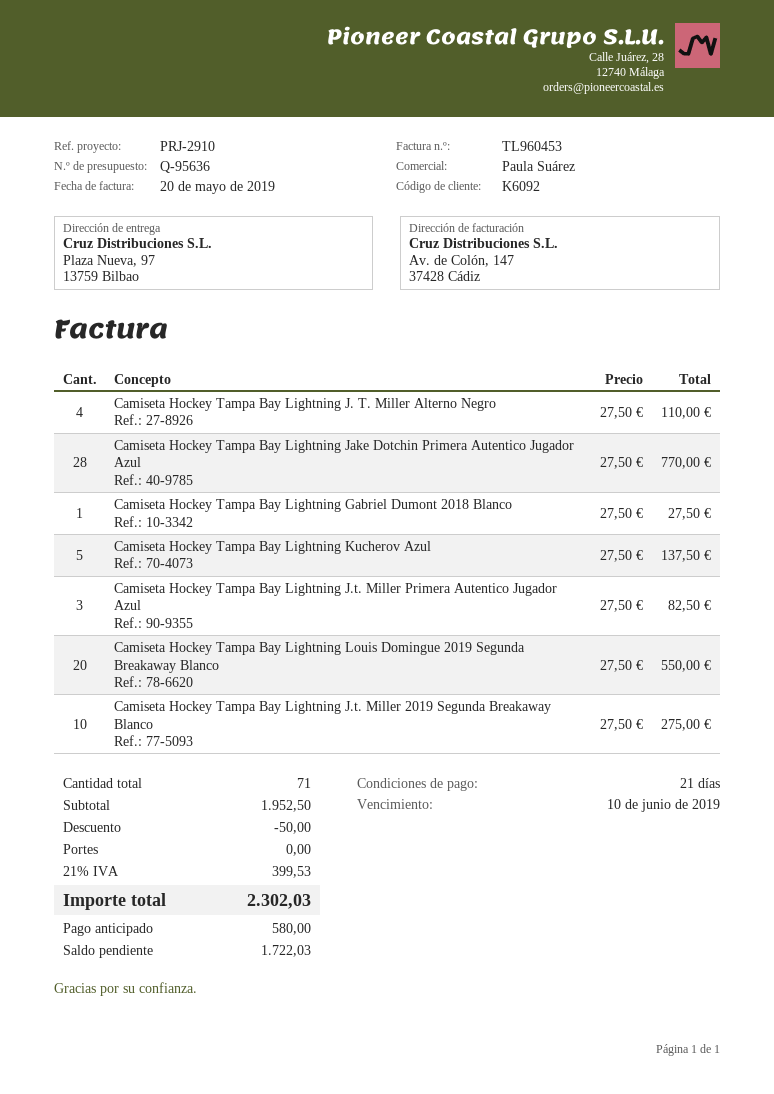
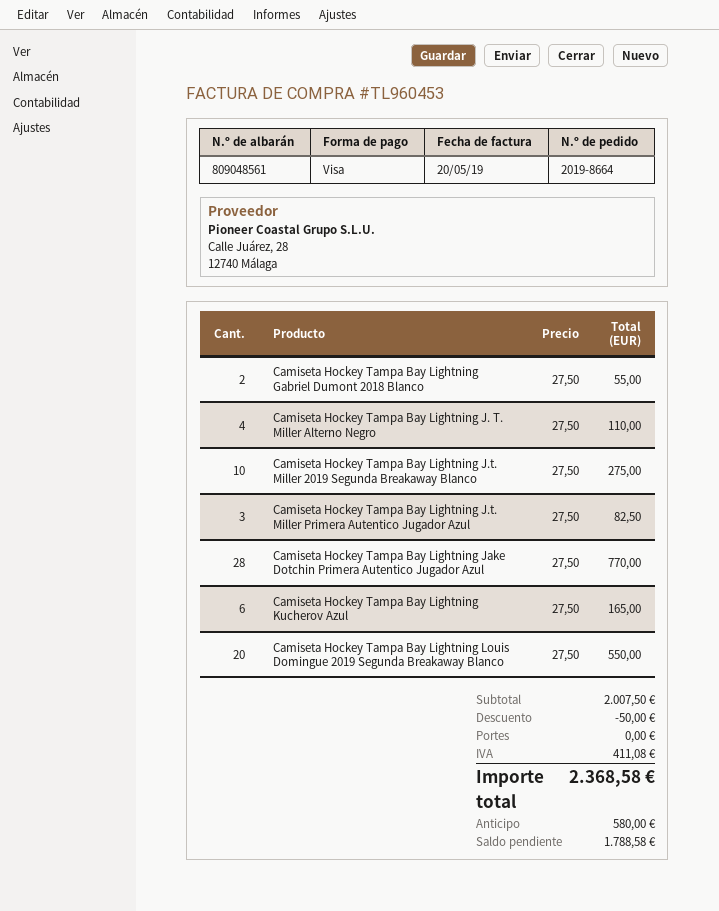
Camiseta Hockey Tampa Bay Lightning Gabriel Dumont 2018 Blanco: 1 x 27.50 = 27.50 -> 2 x 27.50 = 55.00
Camiseta Hockey Tampa Bay Lightning Kucherov Azul: 5 x 27.50 = 137.50 -> 6 x 27.50 = 165.00
subtotal: 1952.50 -> 2007.50
tax: 399.53 -> 411.08
total: 2302.03 -> 2368.58
balance: 1722.03 -> 1788.58

